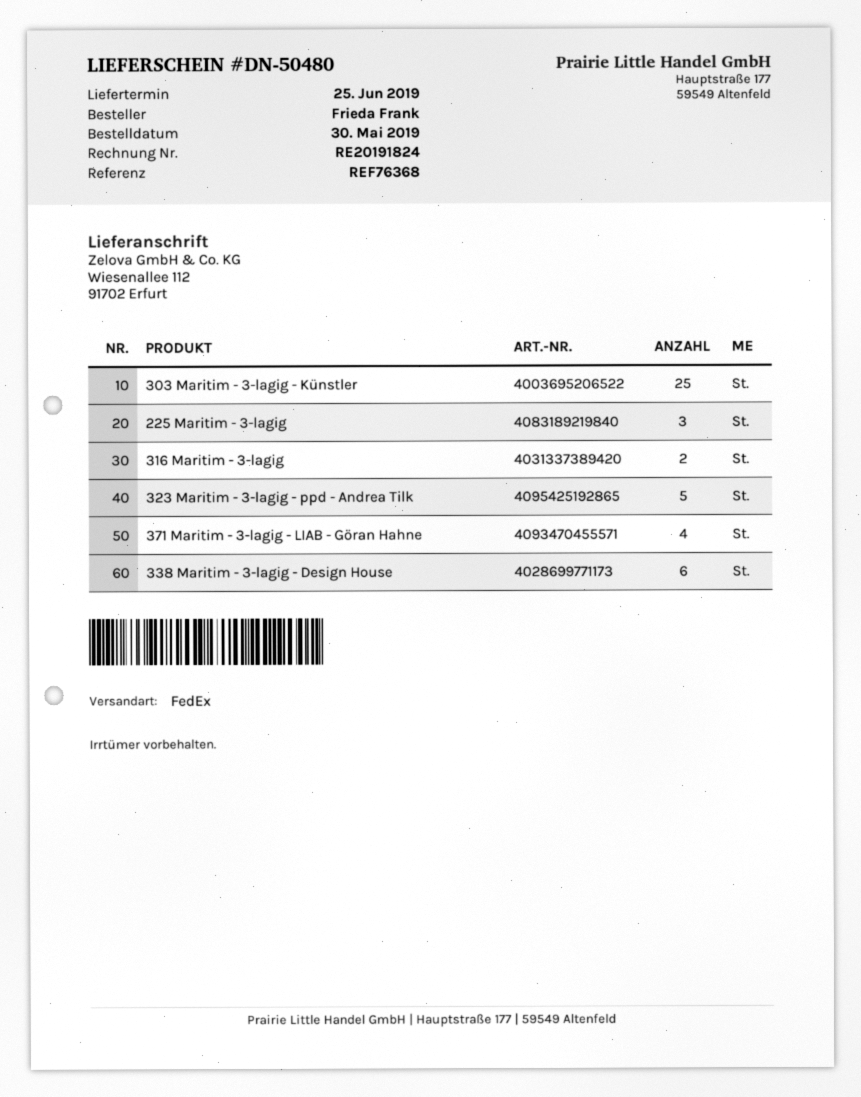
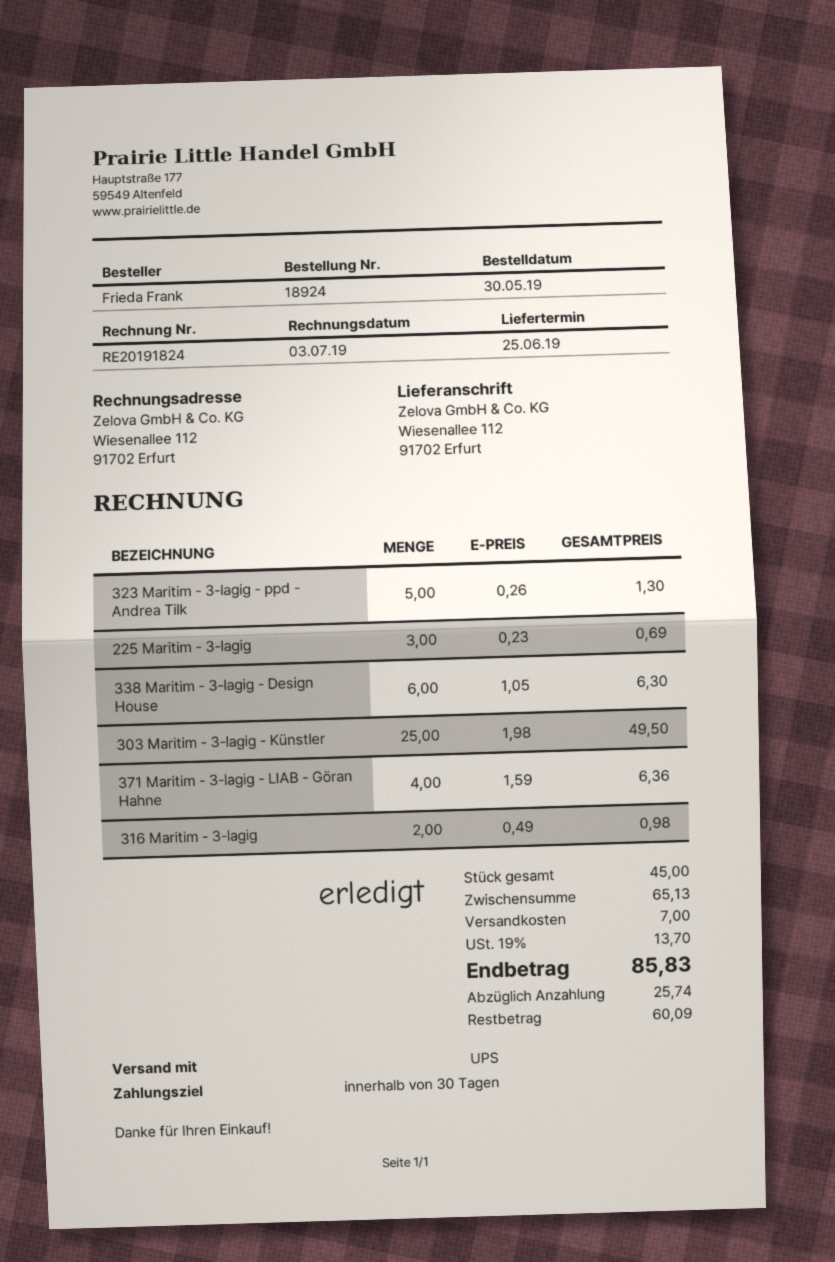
shipping method: FedEx -> UPS

